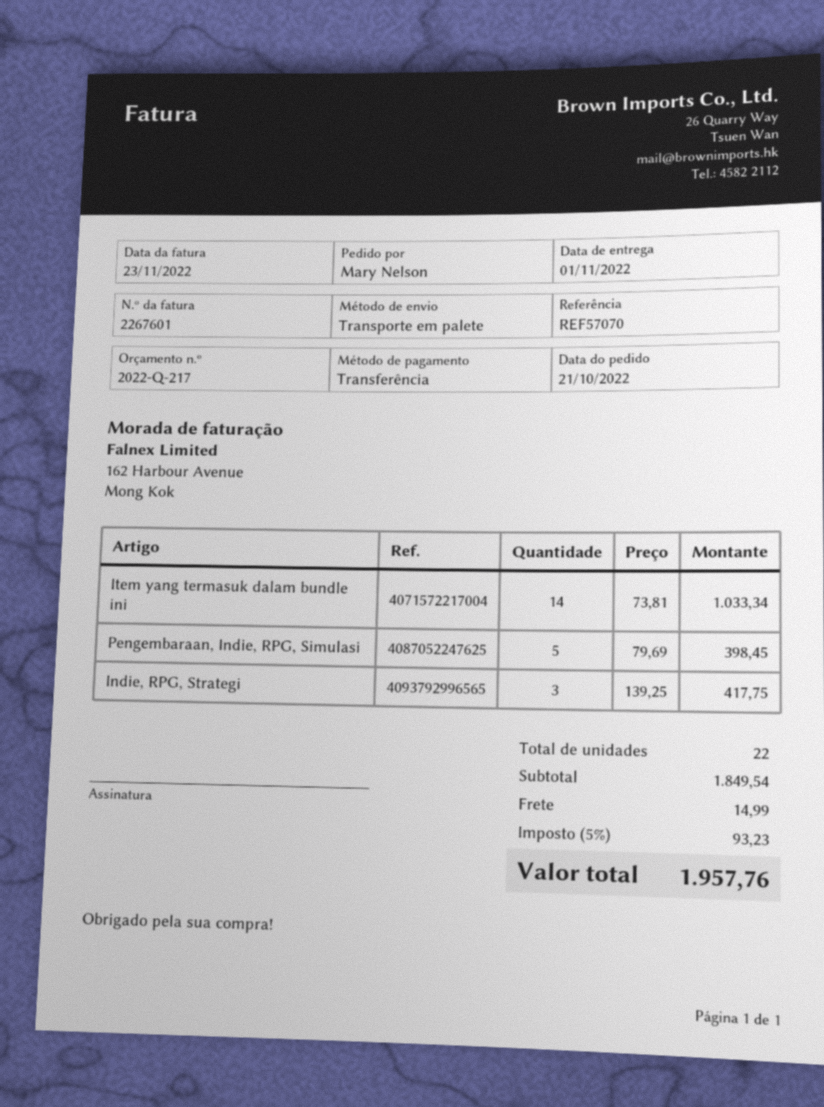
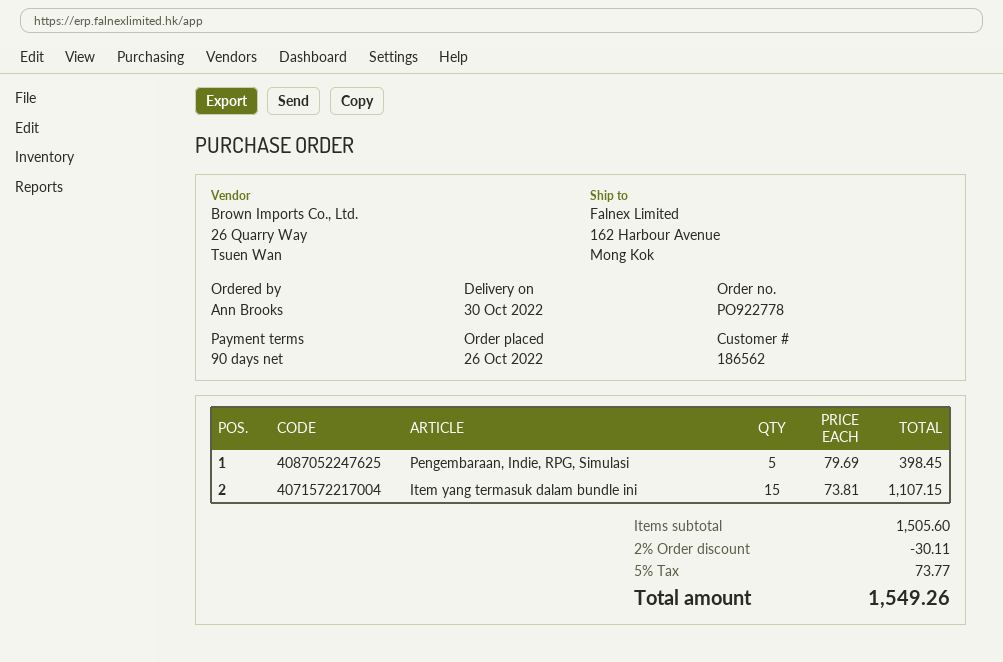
order date: 2022-10-21 -> 2022-10-26
delivery date: 2022-11-01 -> 2022-10-30
ordered by: Mary Nelson -> Ann Brooks
Item yang termasuk dalam bundle ini: 14 x 73.81 = 1033.34 -> 15 x 73.81 = 1107.15
Indie, RPG, Strategi: 3 x 139.25 = 417.75 -> none
subtotal: 1849.54 -> 1505.60
discount: none -> 2% = 30.11
shipping: 14.99 -> none
tax: 5% = 93.23 -> 5% = 73.77
total: 1957.76 -> 1549.26

